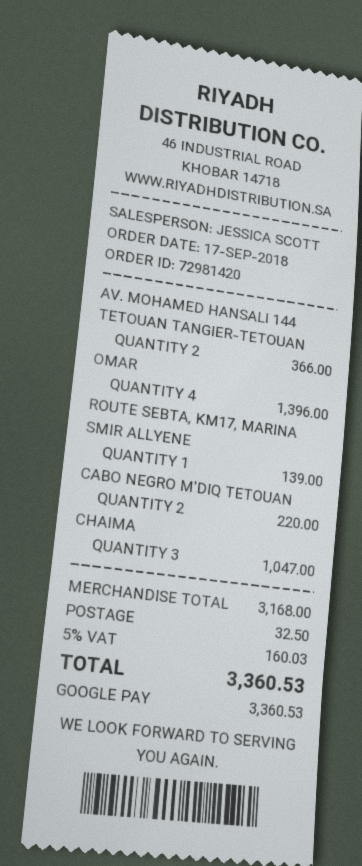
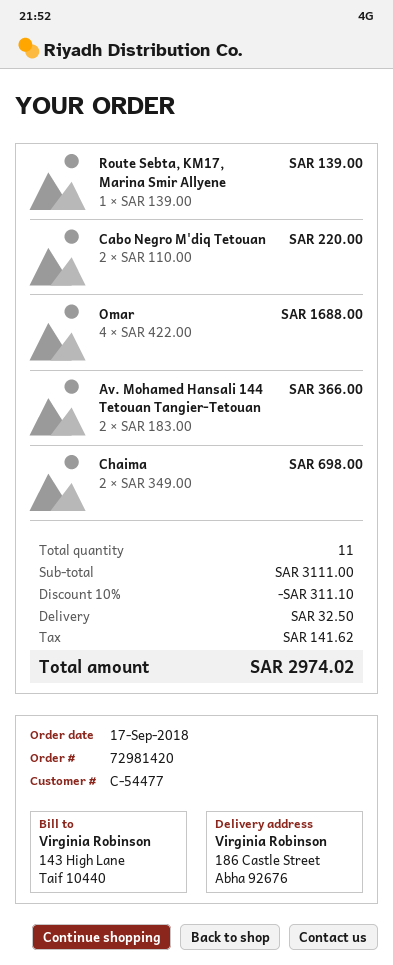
OMAR: 4 for 1396.00 -> 4 for 1688.00
CHAIMA: 3 for 1047.00 -> 2 for 698.00
subtotal: 3168.00 -> 3111.00
discount: none -> 10% = 311.10
tax: 160.03 -> 141.62
total: 3360.53 -> 2974.02

